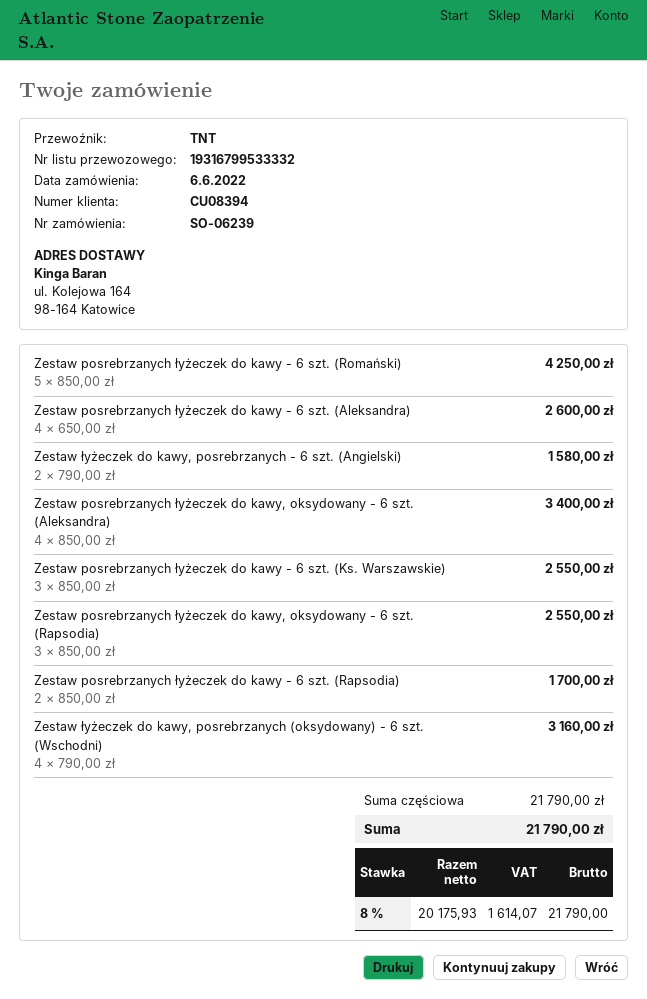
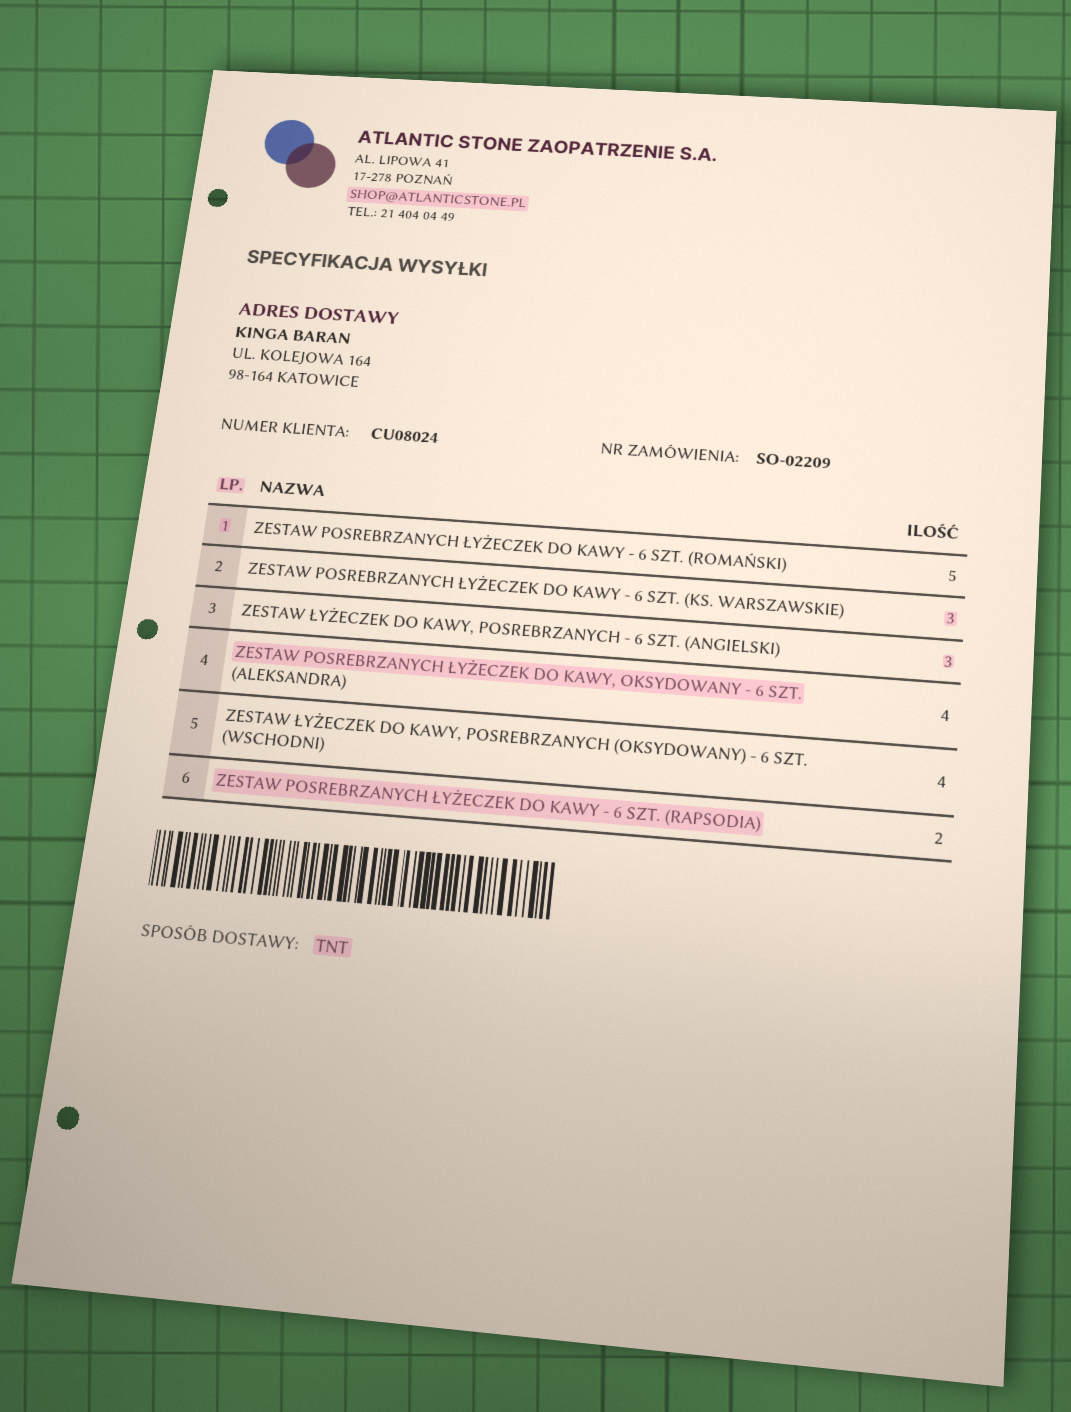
order number: SO-06239 -> SO-02209
customer number: CU08394 -> CU08024
Zestaw posrebrzanych łyżeczek do kawy - 6 szt. (Aleksandra): 4 -> none
Zestaw łyżeczek do kawy, posrebrzanych - 6 szt. (Angielski): 2 -> 3
Zestaw posrebrzanych łyżeczek do kawy, oksydowany - 6 szt. (Rapsodia): 3 -> none

